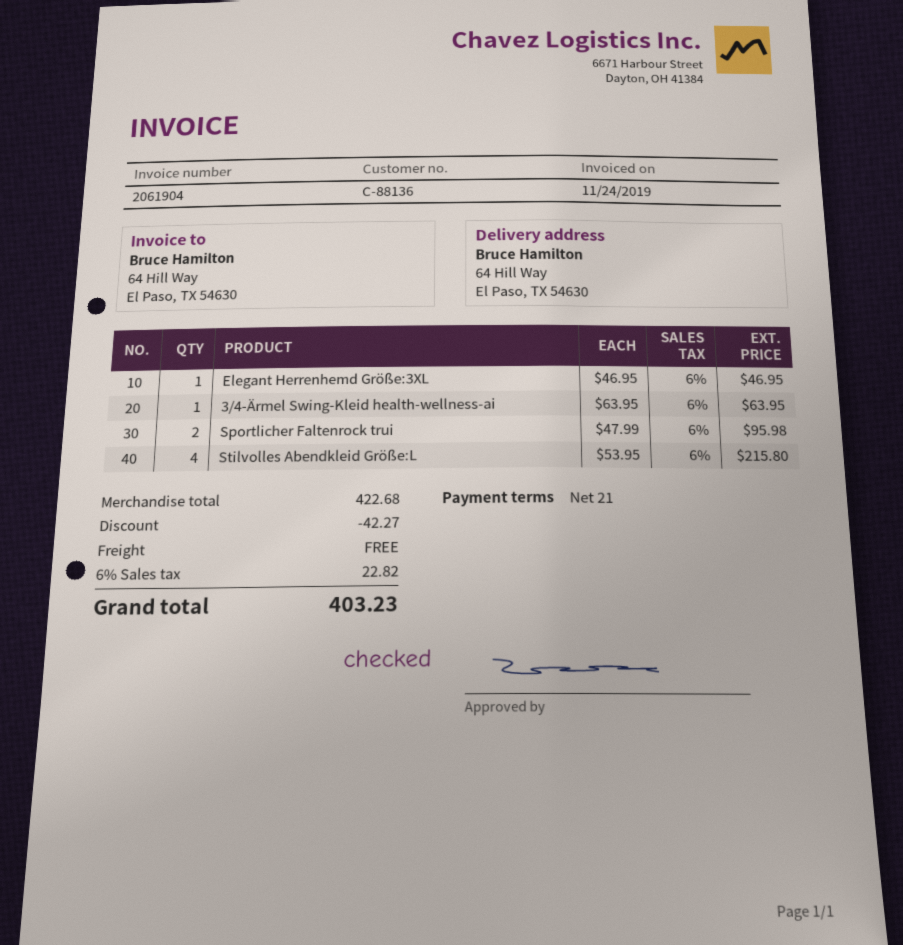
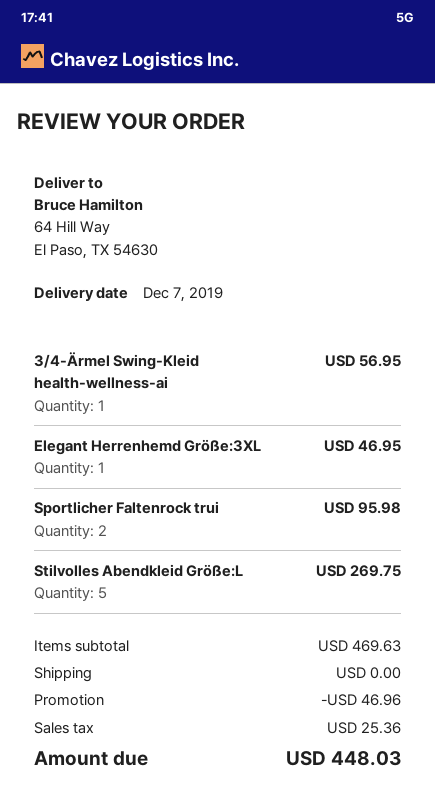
3/4-Ärmel Swing-Kleid health-wellness-ai: 1 for 63.95 -> 1 for 56.95
Stilvolles Abendkleid Größe:L: 4 for 215.80 -> 5 for 269.75
subtotal: 422.68 -> 469.63
discount: 42.27 -> 46.96
tax: 22.82 -> 25.36
total: 403.23 -> 448.03

